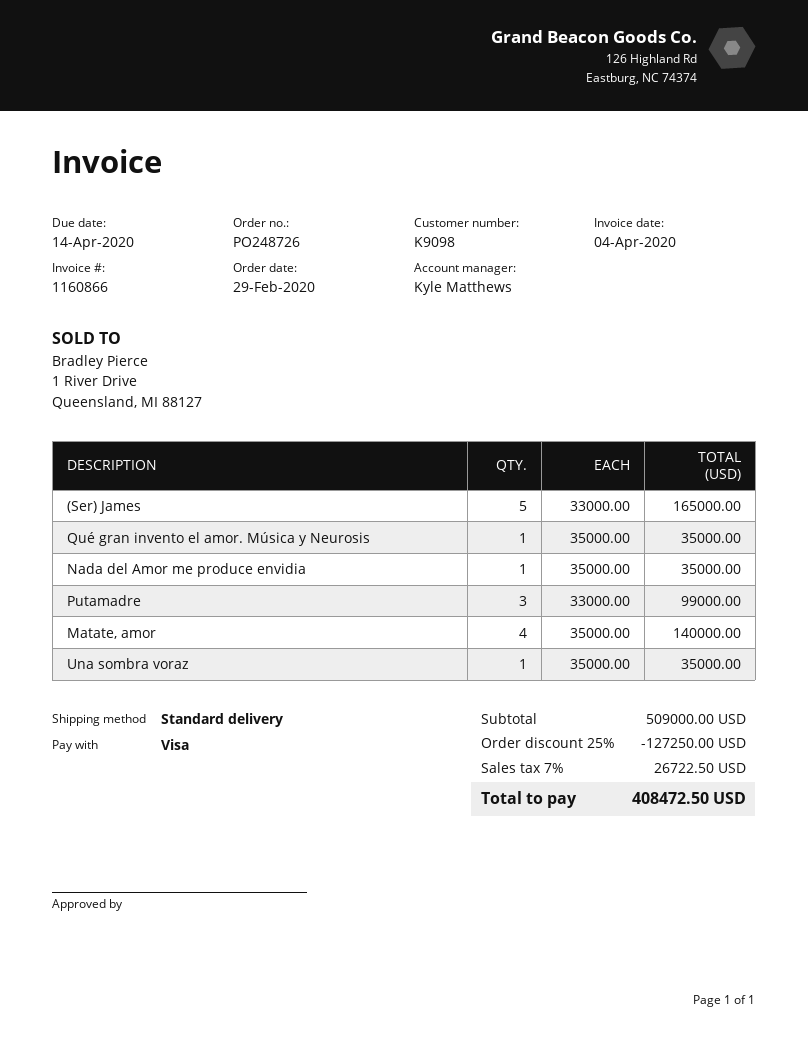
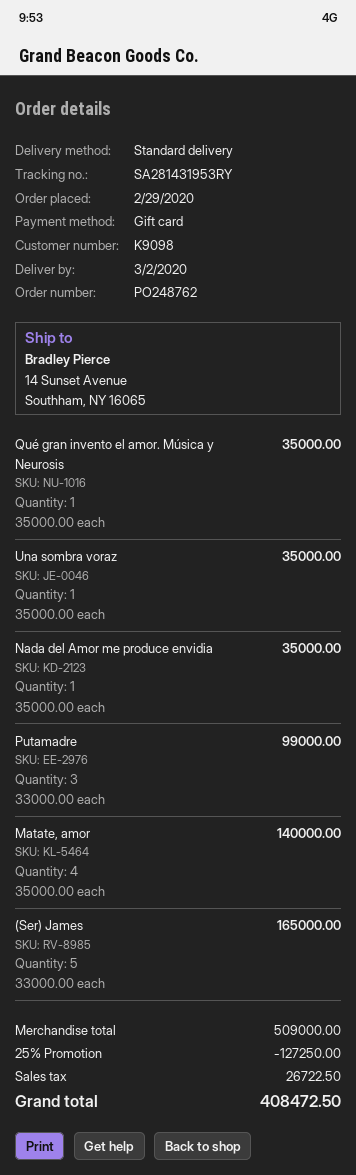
order number: PO248726 -> PO248762
payment method: Visa -> gift card

